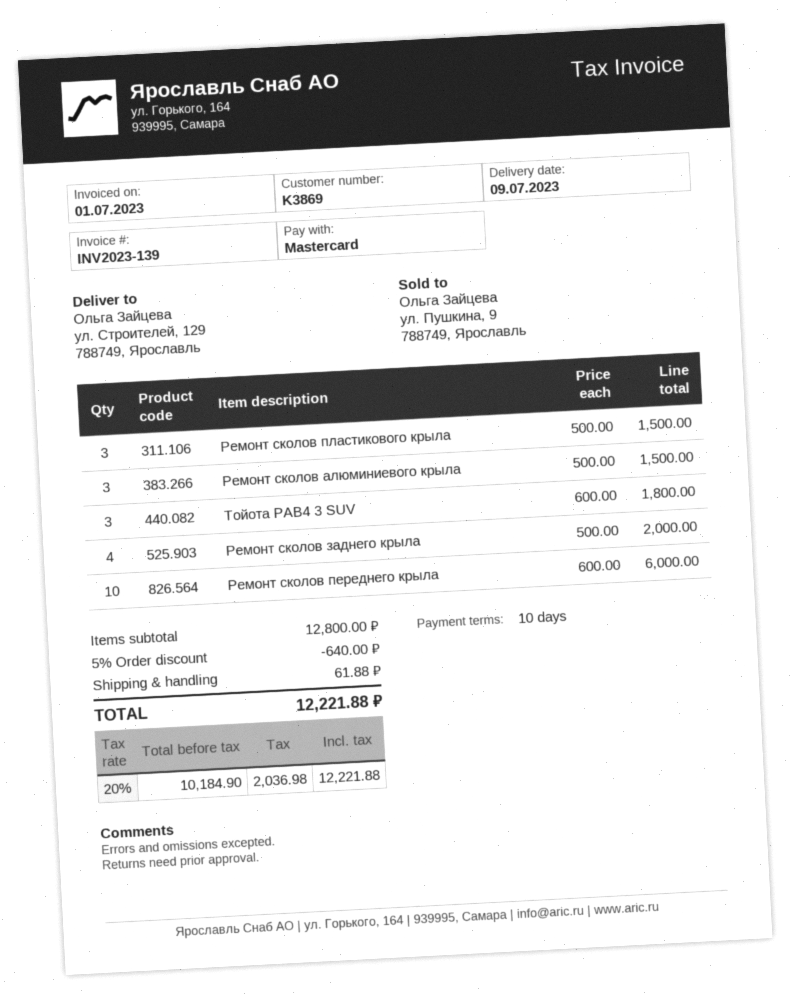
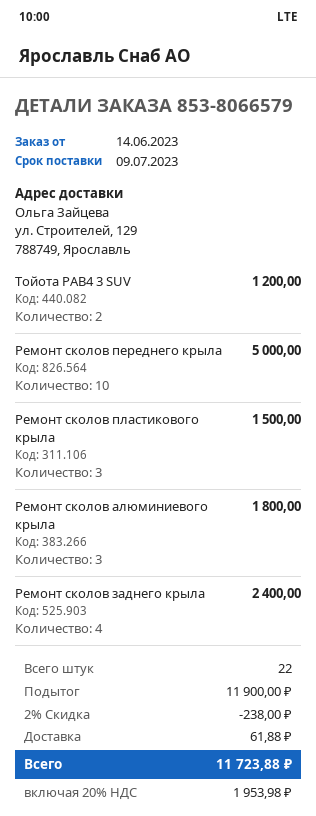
Ремонт сколов алюминиевого крыла: 3 for 1500.00 -> 3 for 1800.00
Тойота РАВ4 3 SUV: 3 for 1800.00 -> 2 for 1200.00
Ремонт сколов заднего крыла: 4 for 2000.00 -> 4 for 2400.00
Ремонт сколов переднего крыла: 10 for 6000.00 -> 10 for 5000.00
subtotal: 12800.00 -> 11900.00
discount: 5% = 640.00 -> 2% = 238.00
tax: 20% = 2036.98 -> 20% = 1953.98
total: 12221.88 -> 11723.88

